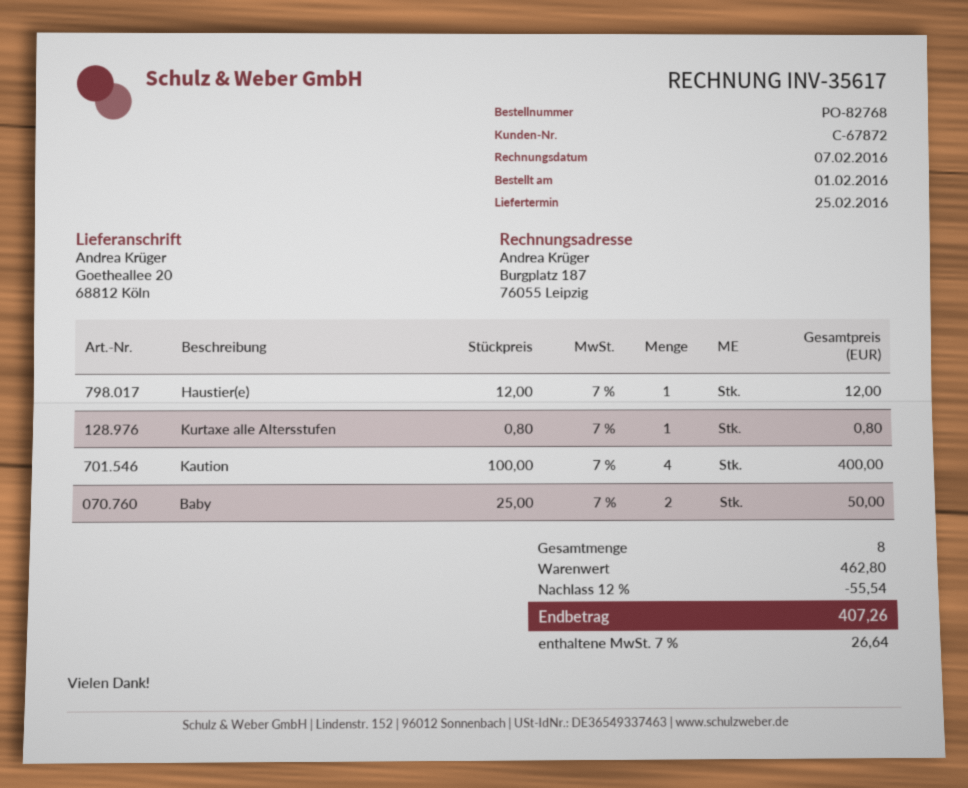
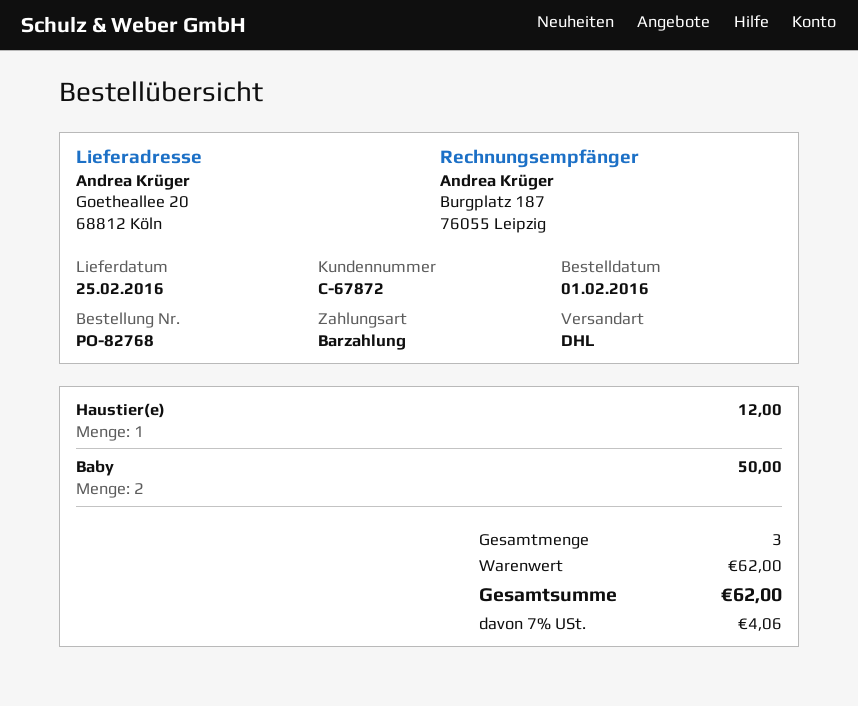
Kurtaxe alle Altersstufen: 1 for 0.80 -> none
Kaution: 4 for 400.00 -> none
total quantity: 8 -> 3
subtotal: 462.80 -> 62.00
discount: 12% = 55.54 -> none
tax: 7% = 26.64 -> 7% = 4.06
total: 407.26 -> 62.00

